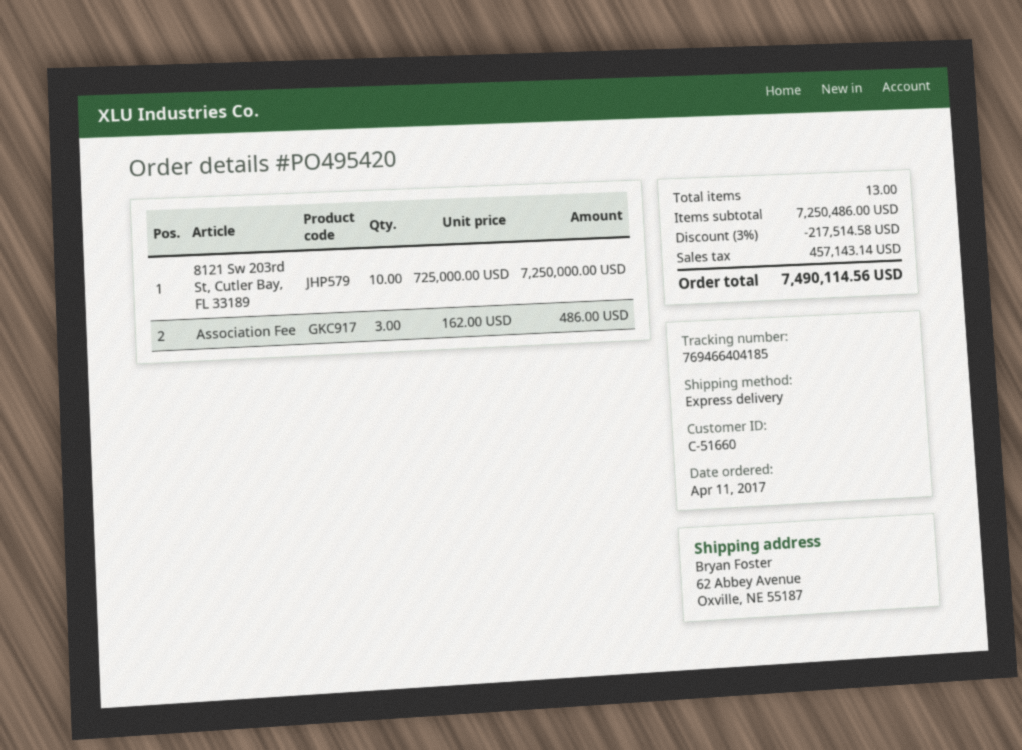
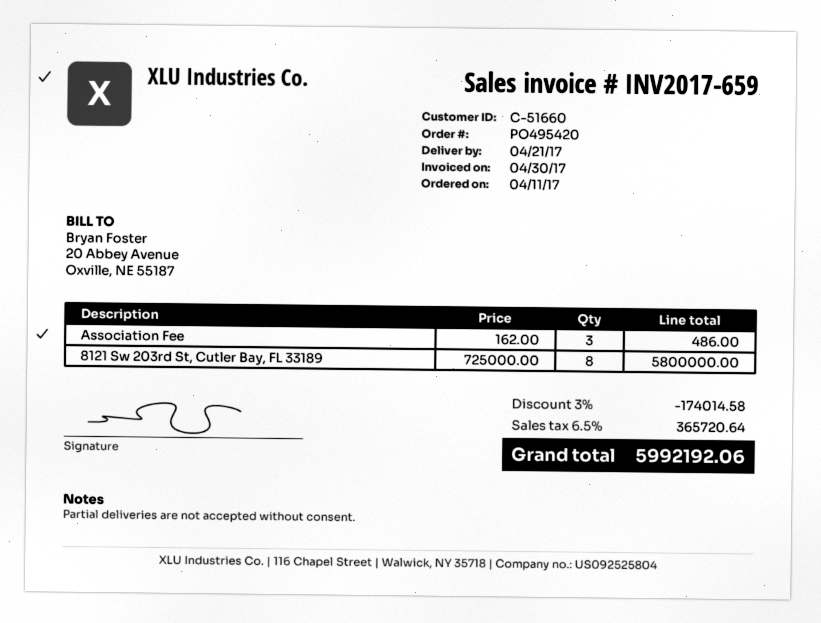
8121 Sw 203rd St, Cutler Bay, FL 33189: 10 x 725000.00 = 7250000.00 -> 8 x 725000.00 = 5800000.00
discount: 3% = 217514.58 -> 3% = 174014.58
tax: 457143.14 -> 365720.64
total: 7490114.56 -> 5992192.06

